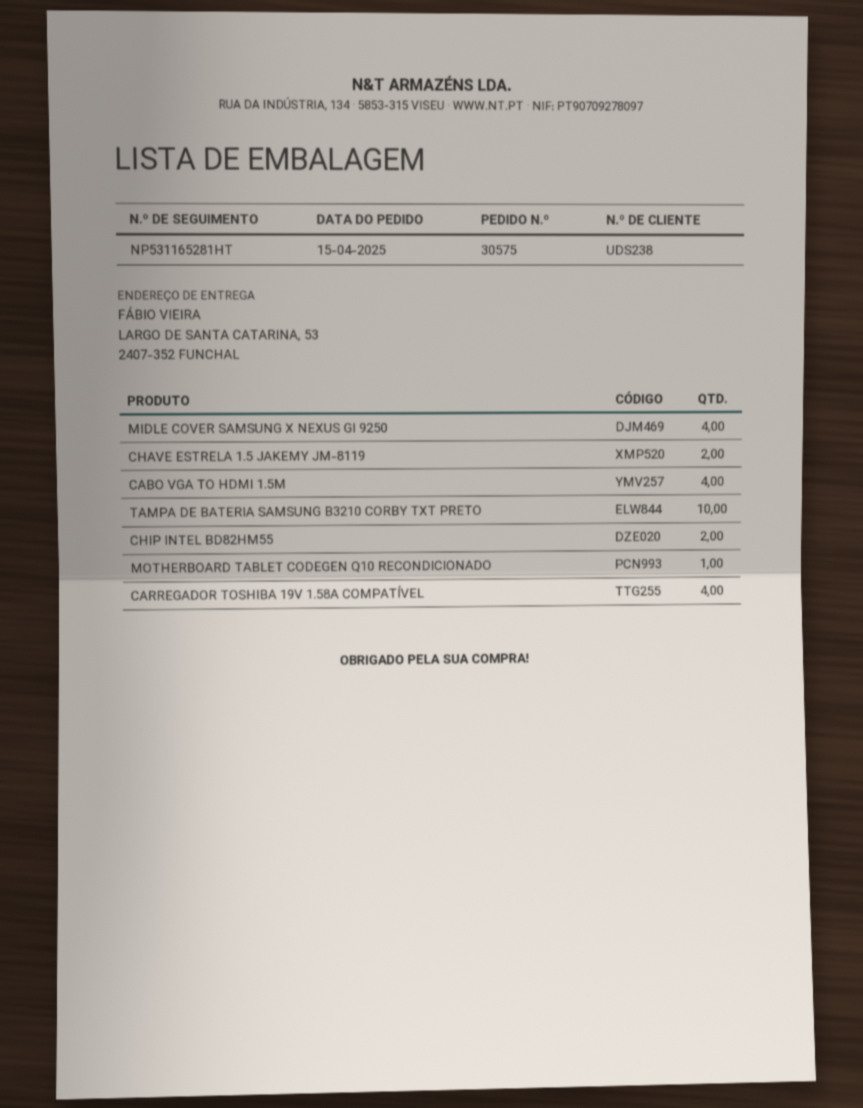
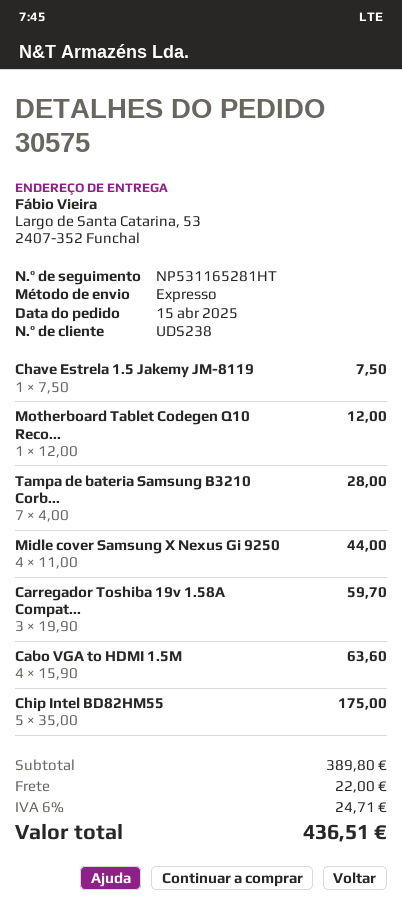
CHAVE ESTRELA 1.5 JAKEMY JM-8119: 2 -> 1
TAMPA DE BATERIA SAMSUNG B3210 CORBY TXT PRETO: 10 -> 7
CHIP INTEL BD82HM55: 2 -> 5
CARREGADOR TOSHIBA 19V 1.58A COMPATÍVEL: 4 -> 3

